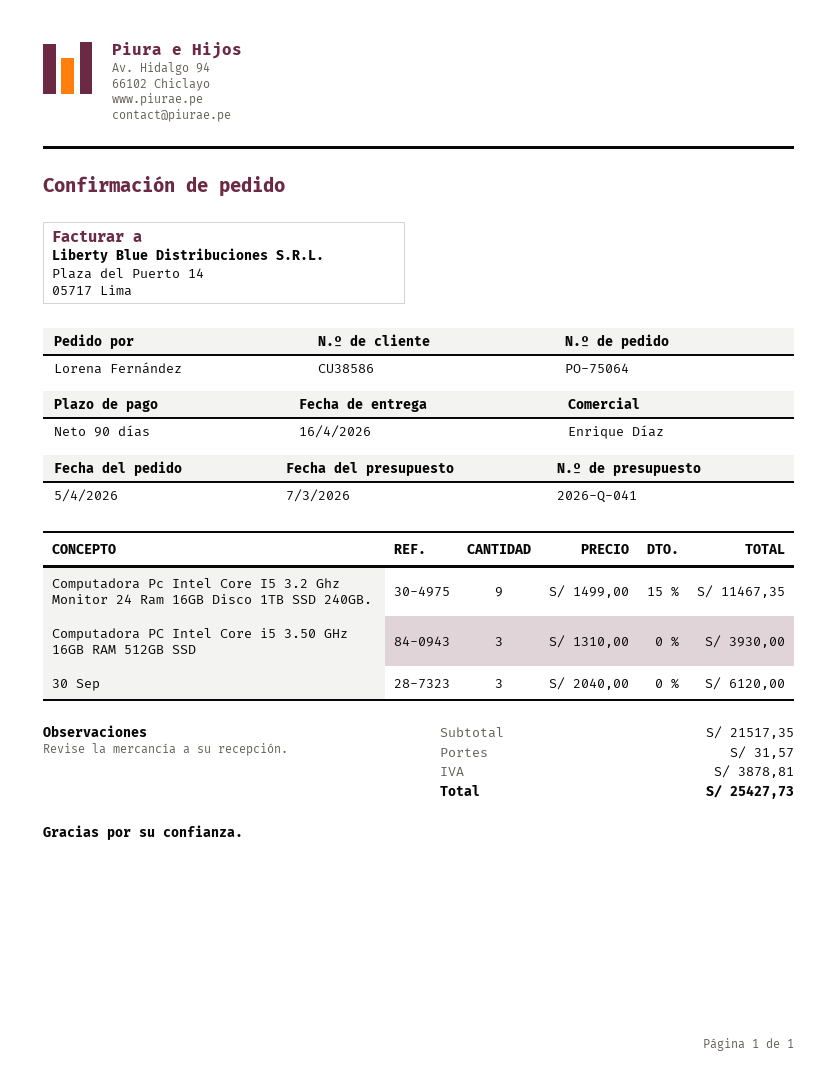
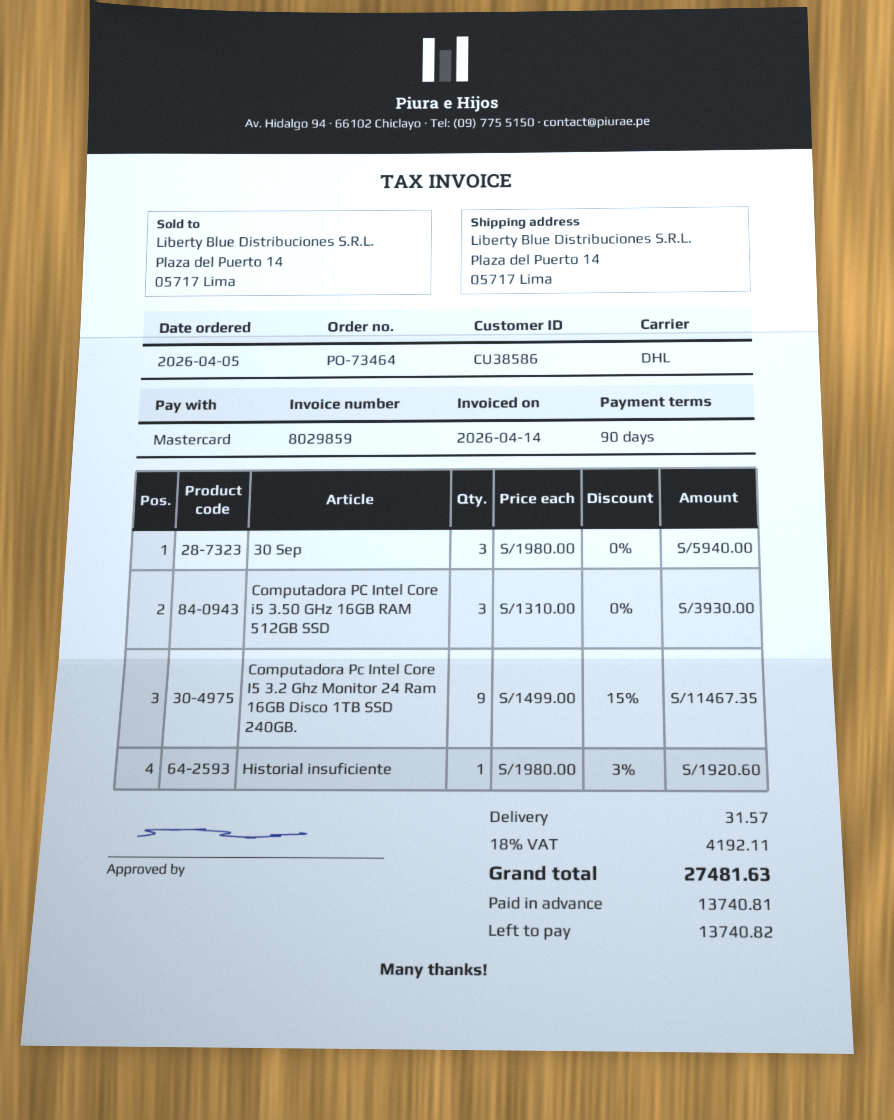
order number: PO-75064 -> PO-73464
30 Sep: 3 x 2040.00 = 6120.00 -> 3 x 1980.00 = 5940.00
Historial insuficiente: none -> 1 x 1980.00 - 3% = 1920.60
tax: 3878.81 -> 4192.11
total: 25427.73 -> 27481.63

